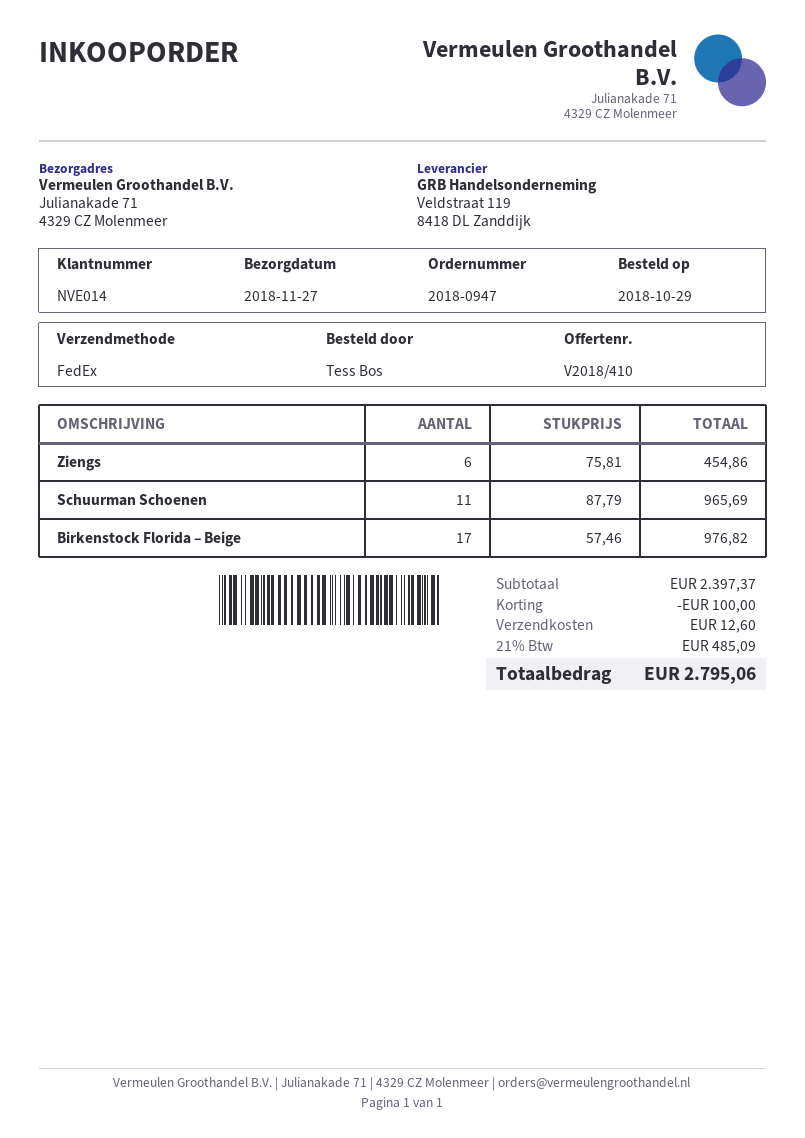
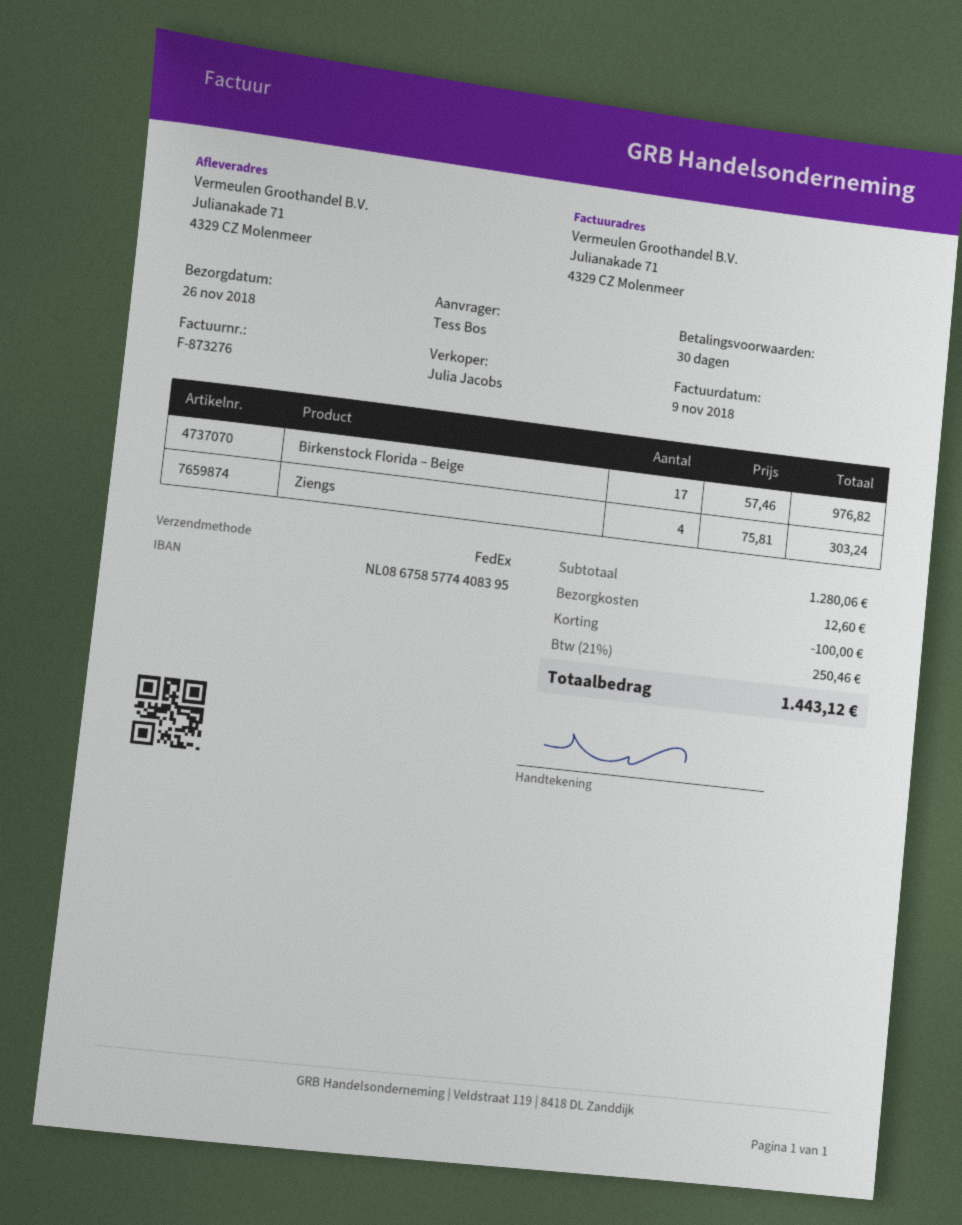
delivery date: 2018-11-27 -> 2018-11-26
Ziengs: 6 x 75.81 = 454.86 -> 4 x 75.81 = 303.24
Schuurman Schoenen: 11 x 87.79 = 965.69 -> none
subtotal: 2397.37 -> 1280.06
tax: 21% = 485.09 -> 21% = 250.46
total: 2795.06 -> 1443.12

